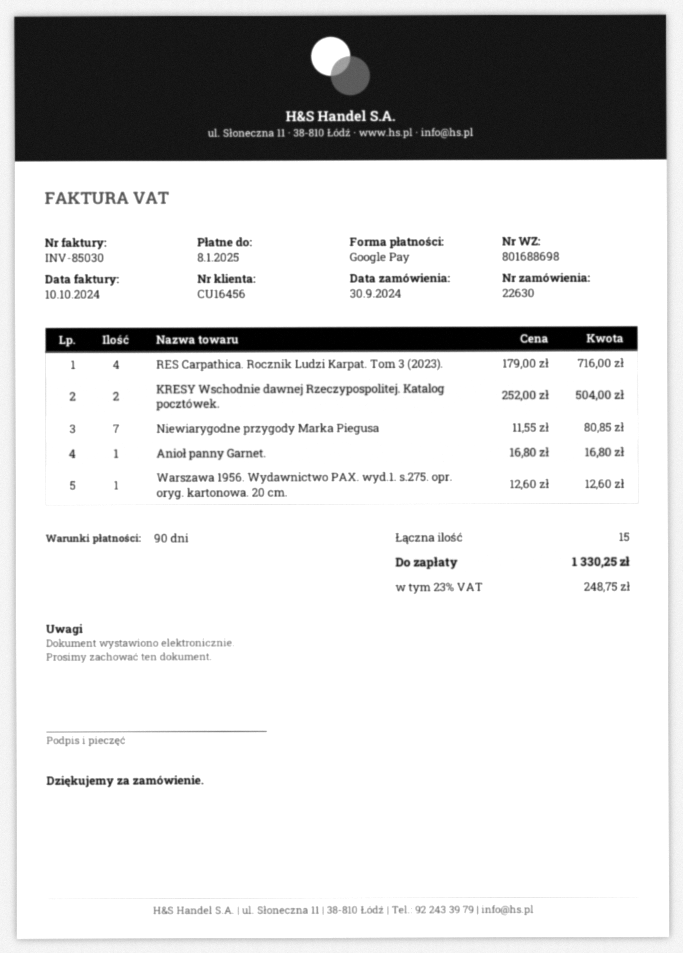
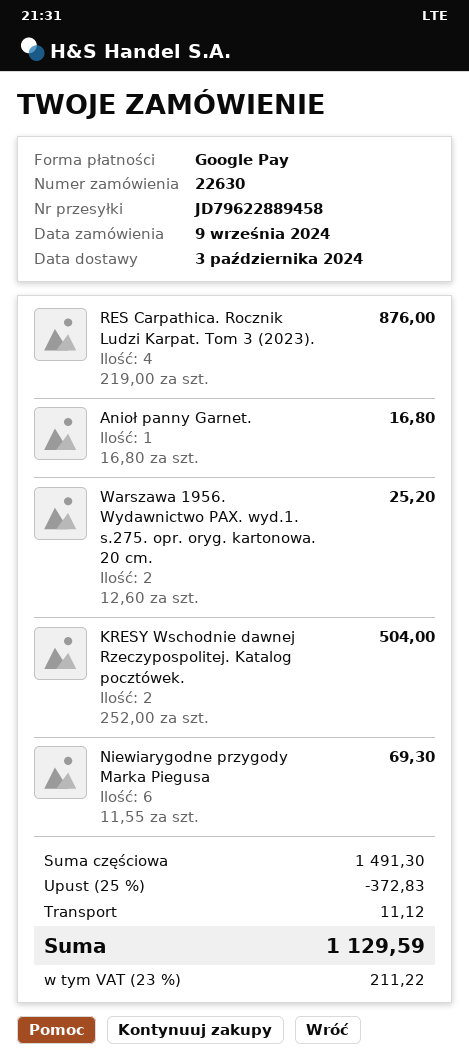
order date: 2024-09-30 -> 2024-09-09
RES Carpathica. Rocznik Ludzi Karpat. Tom 3 (2023).: 4 x 179.00 = 716.00 -> 4 x 219.00 = 876.00
Niewiarygodne przygody Marka Piegusa: 7 x 11.55 = 80.85 -> 6 x 11.55 = 69.30
Warszawa 1956. Wydawnictwo PAX. wyd.1. s.275. opr. oryg. kartonowa. 20 cm.: 1 x 12.60 = 12.60 -> 2 x 12.60 = 25.20
discount: none -> 25% = 372.83
shipping: none -> 11.12
tax: 23% = 248.75 -> 23% = 211.22
total: 1330.25 -> 1129.59

